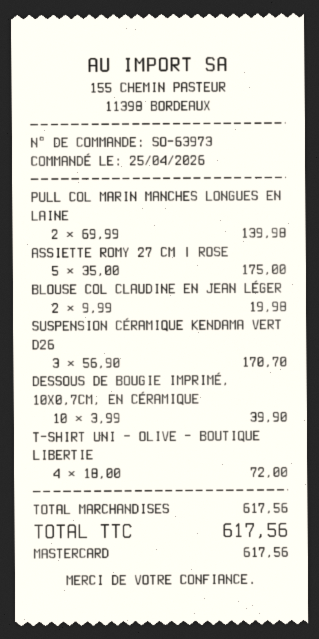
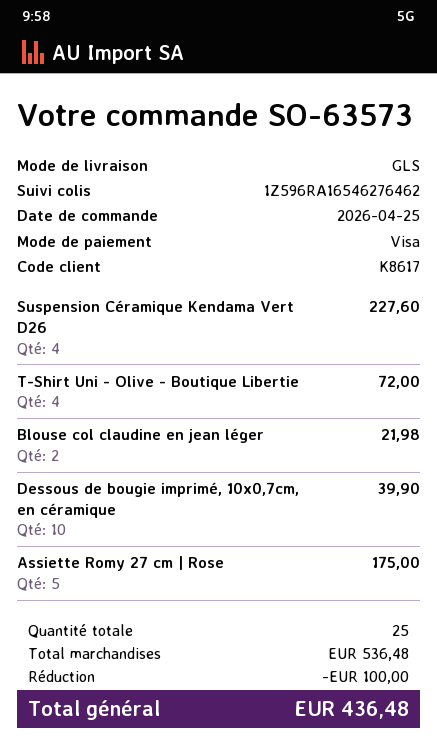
order number: SO-63973 -> SO-63573
payment method: Mastercard -> Visa
PULL COL MARIN MANCHES LONGUES EN LAINE: 2 for 139.98 -> none
BLOUSE COL CLAUDINE EN JEAN LÉGER: 2 for 19.98 -> 2 for 21.98
SUSPENSION CÉRAMIQUE KENDAMA VERT D26: 3 for 170.70 -> 4 for 227.60
subtotal: 617.56 -> 536.48
discount: none -> 100.00
total: 617.56 -> 436.48

